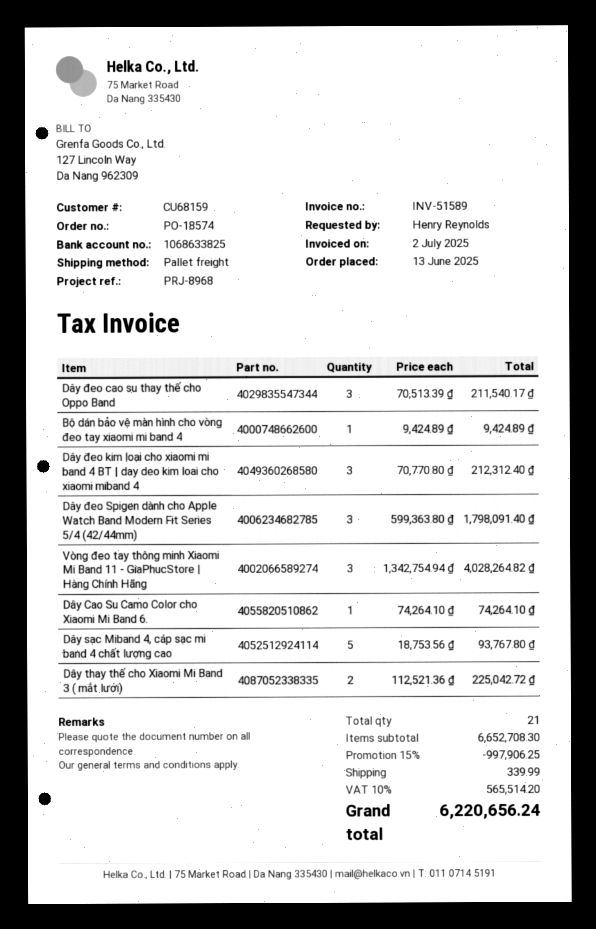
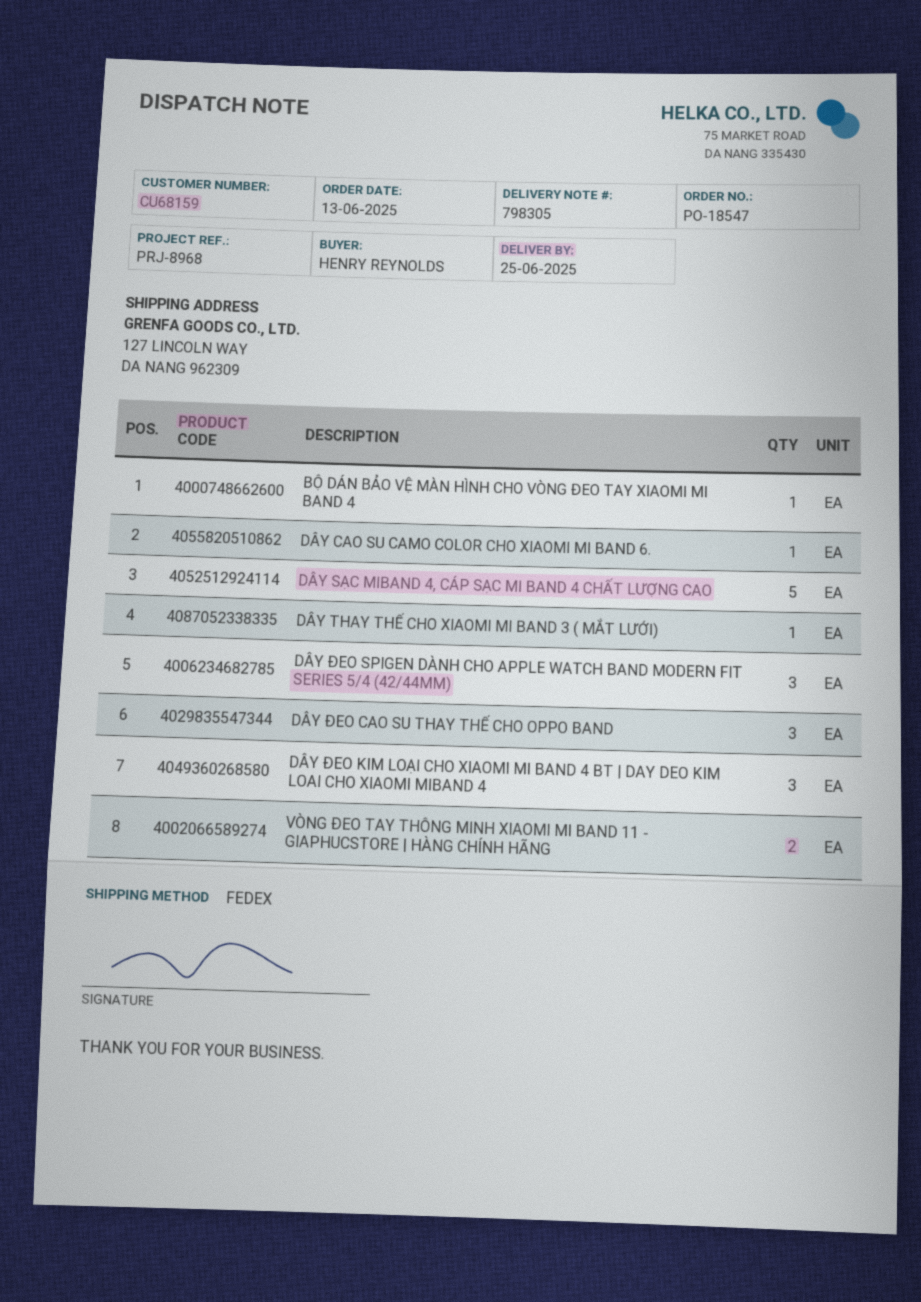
order number: PO-18574 -> PO-18547
shipping method: pallet freight -> FedEx
Vòng đeo tay thông minh Xiaomi Mi Band 11 - GiaPhucStore | Hàng Chính Hãng: 3 -> 2
Dây thay thế cho Xiaomi Mi Band 3 ( mắt lưới): 2 -> 1

